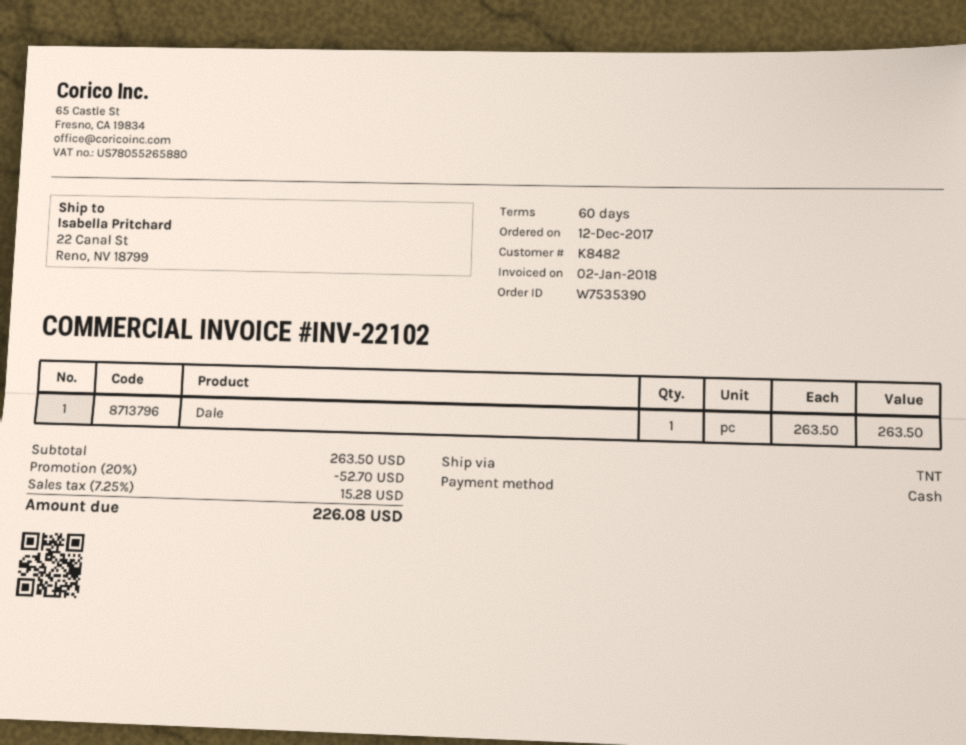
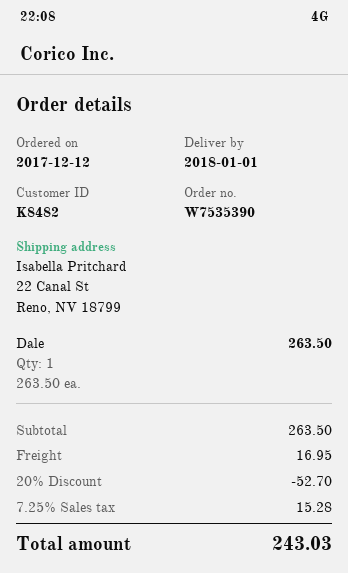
shipping: none -> 16.95
total: 226.08 -> 243.03

